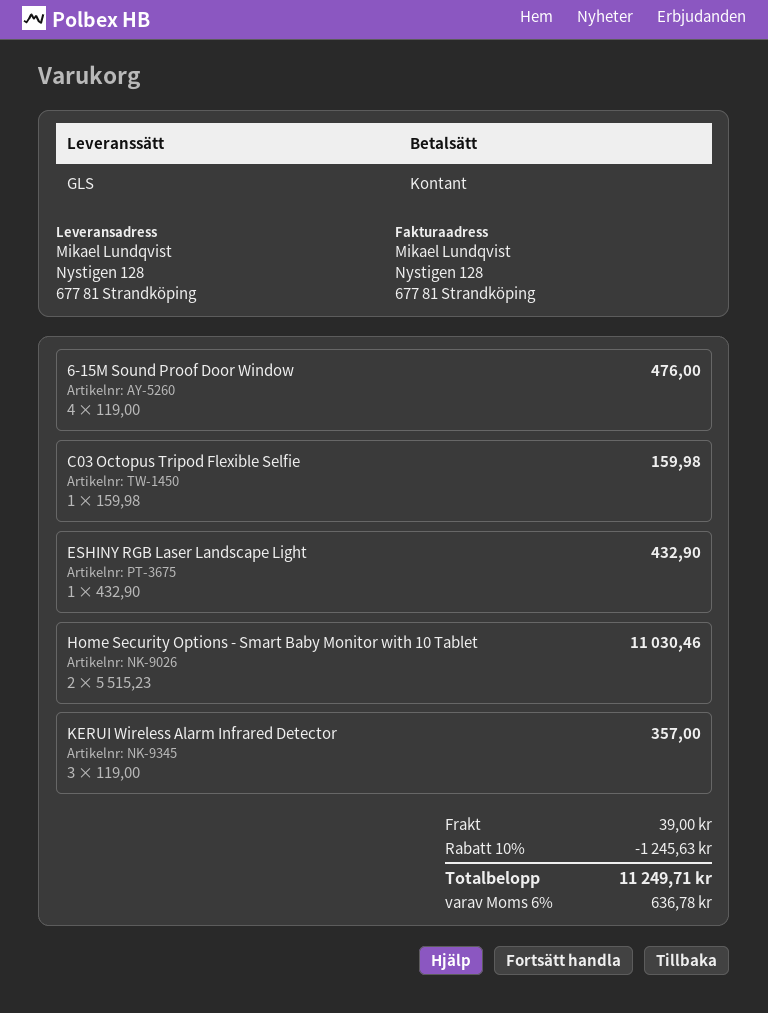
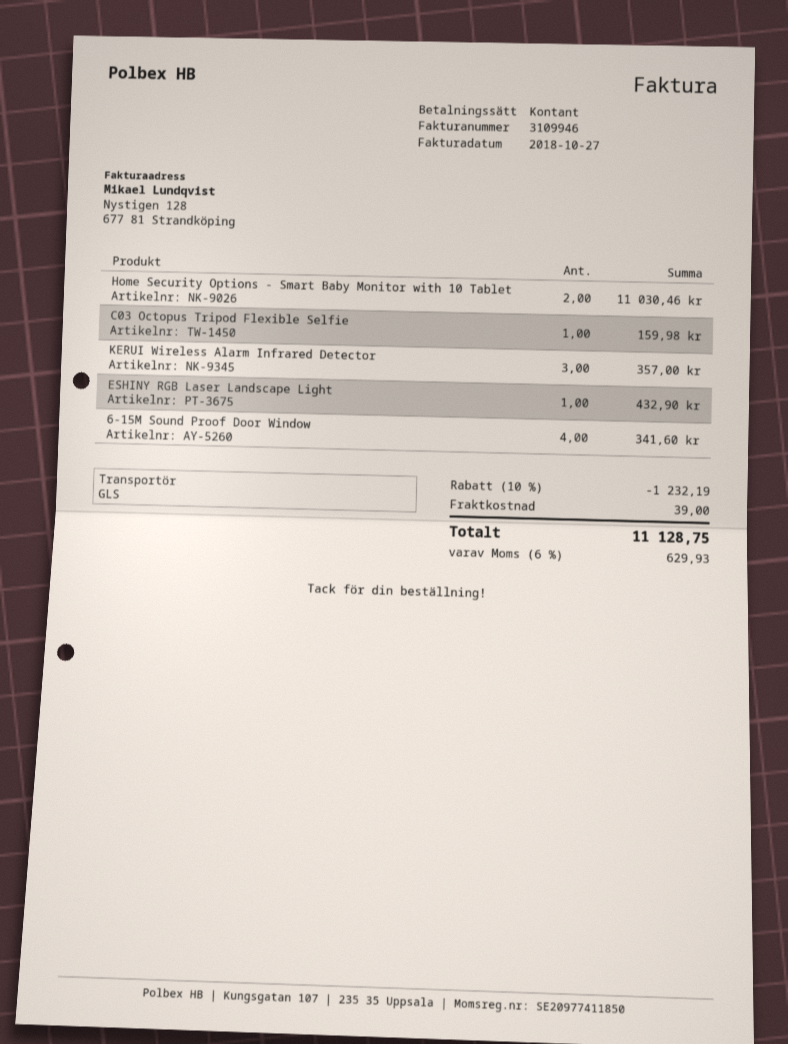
6-15M Sound Proof Door Window: 4 for 476.00 -> 4 for 341.60
discount: 10% = 1245.63 -> 10% = 1232.19
tax: 6% = 636.78 -> 6% = 629.93
total: 11249.71 -> 11128.75

